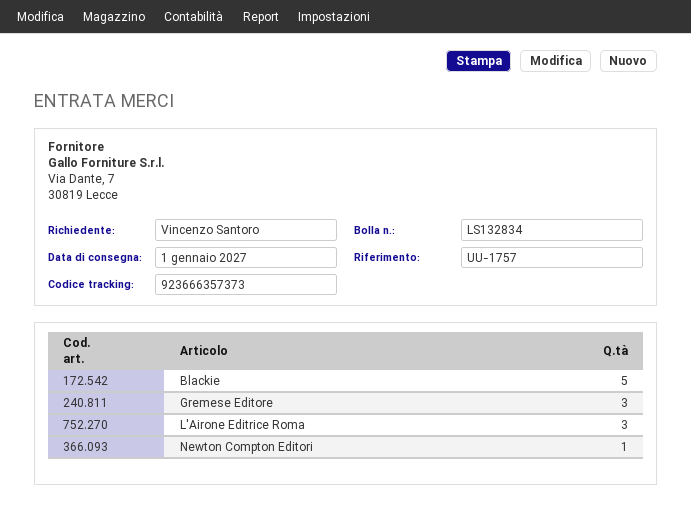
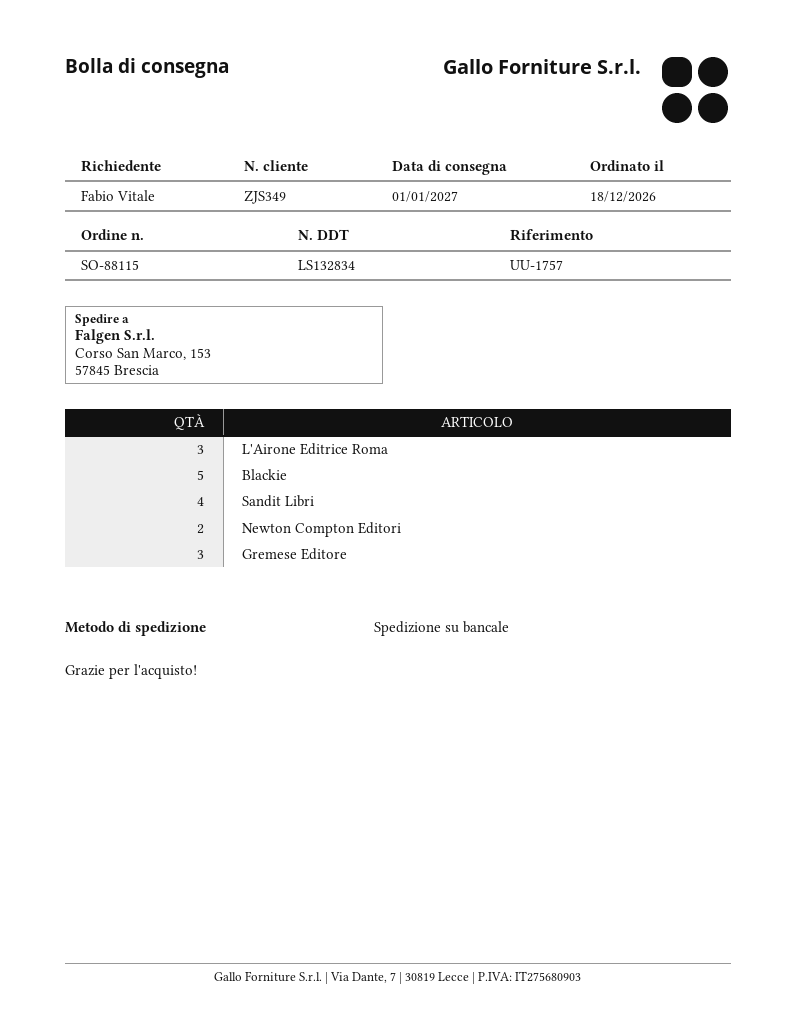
ordered by: Vincenzo Santoro -> Fabio Vitale
Newton Compton Editori: 1 -> 2
Sandit Libri: none -> 4

